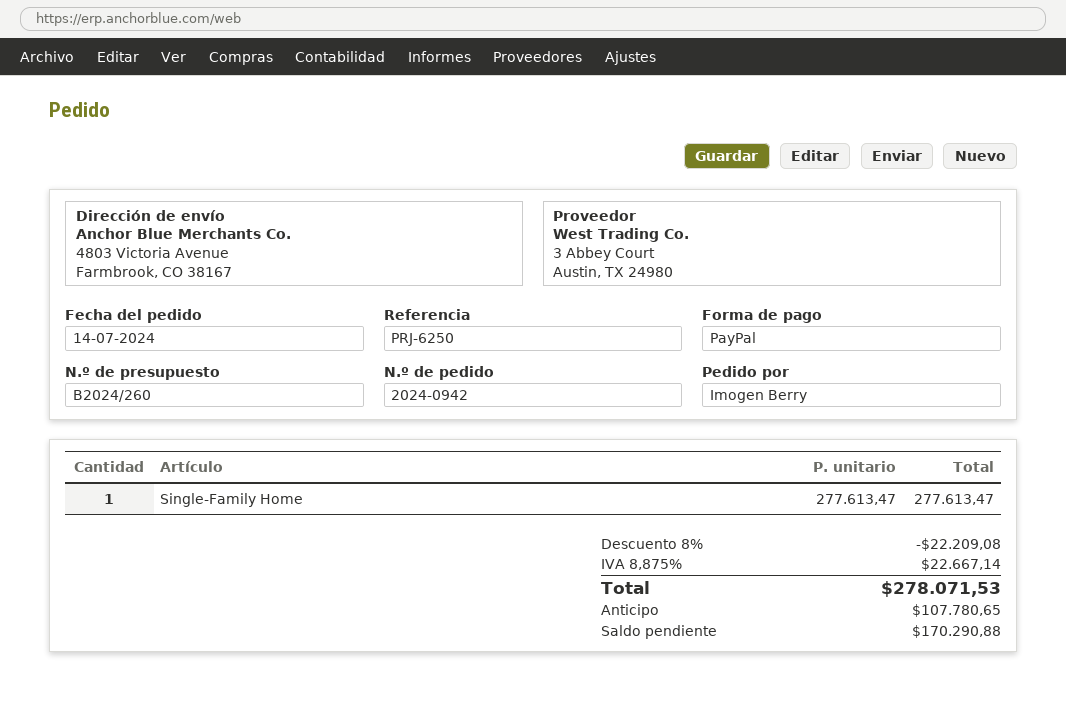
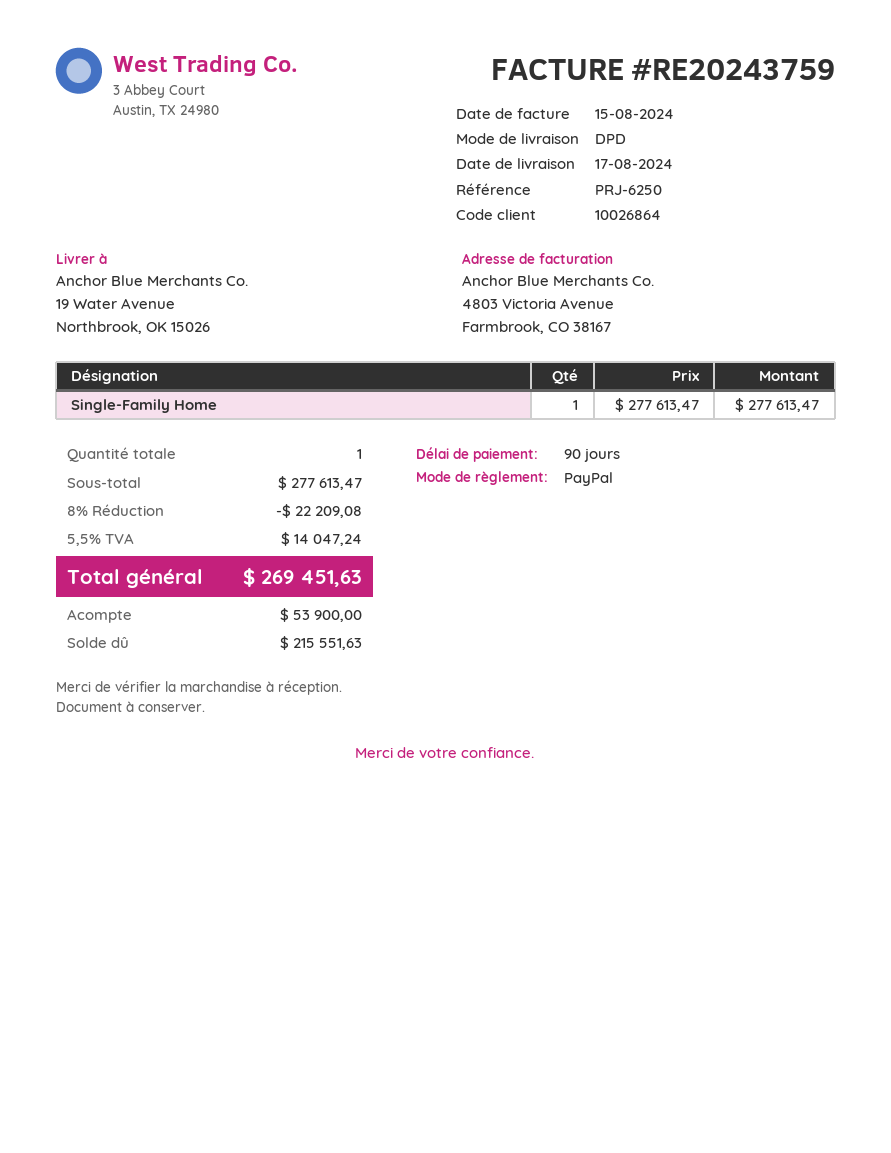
ship to: 4803 Victoria Avenue, Farmbrook, CO 38167 -> 19 Water Avenue, Northbrook, OK 15026
tax: 8.875% = 22667.14 -> 5.5% = 14047.24
total: 278071.53 -> 269451.63
deposit: 107780.65 -> 53900.00
balance: 170290.88 -> 215551.63

